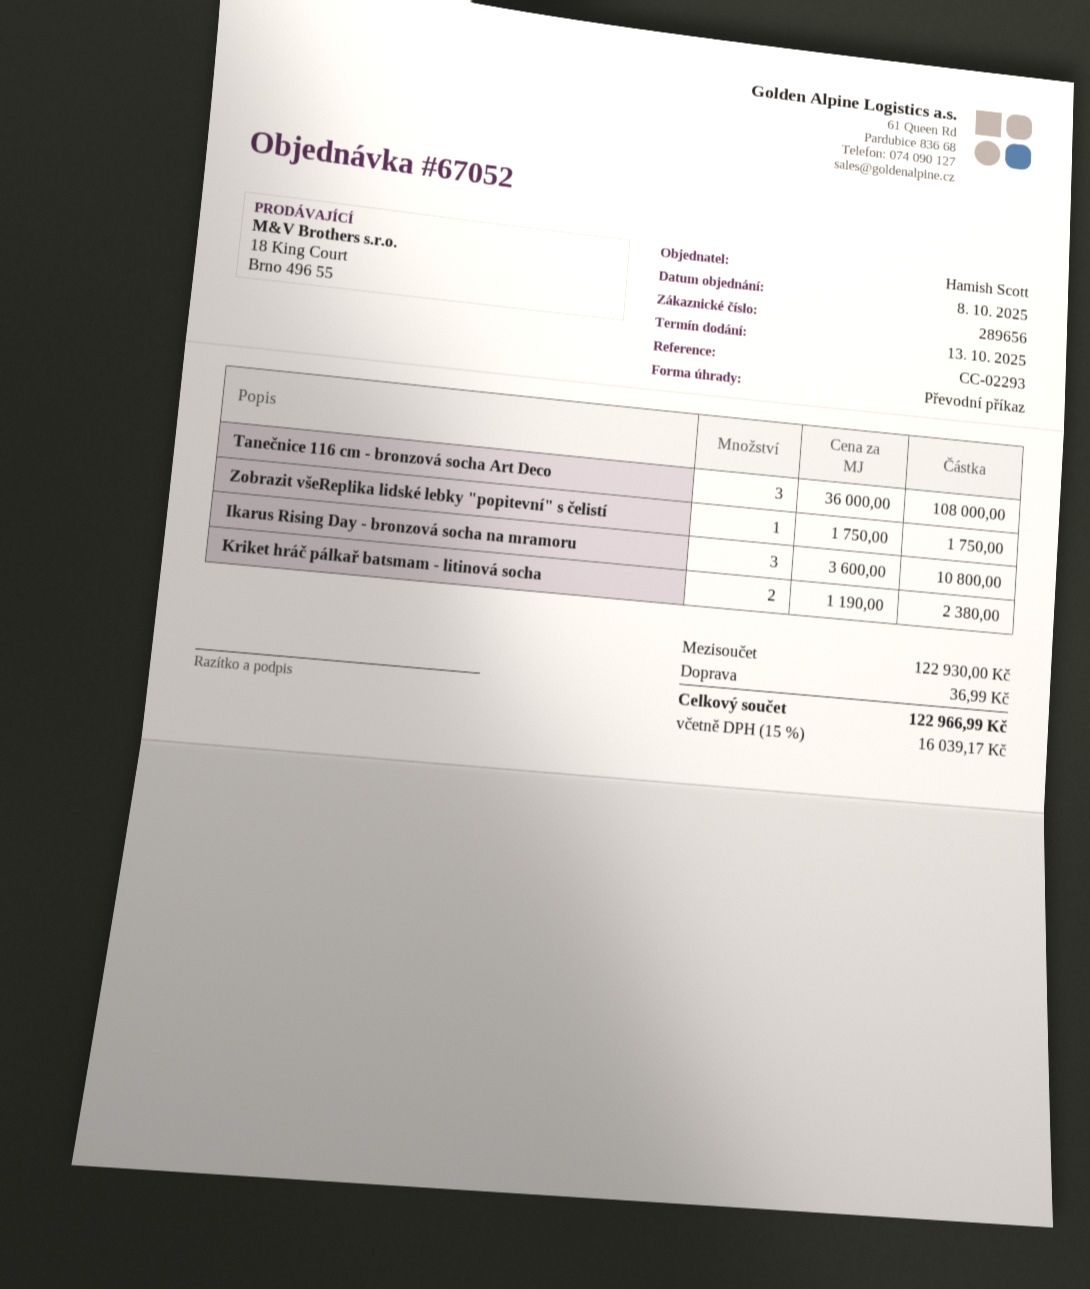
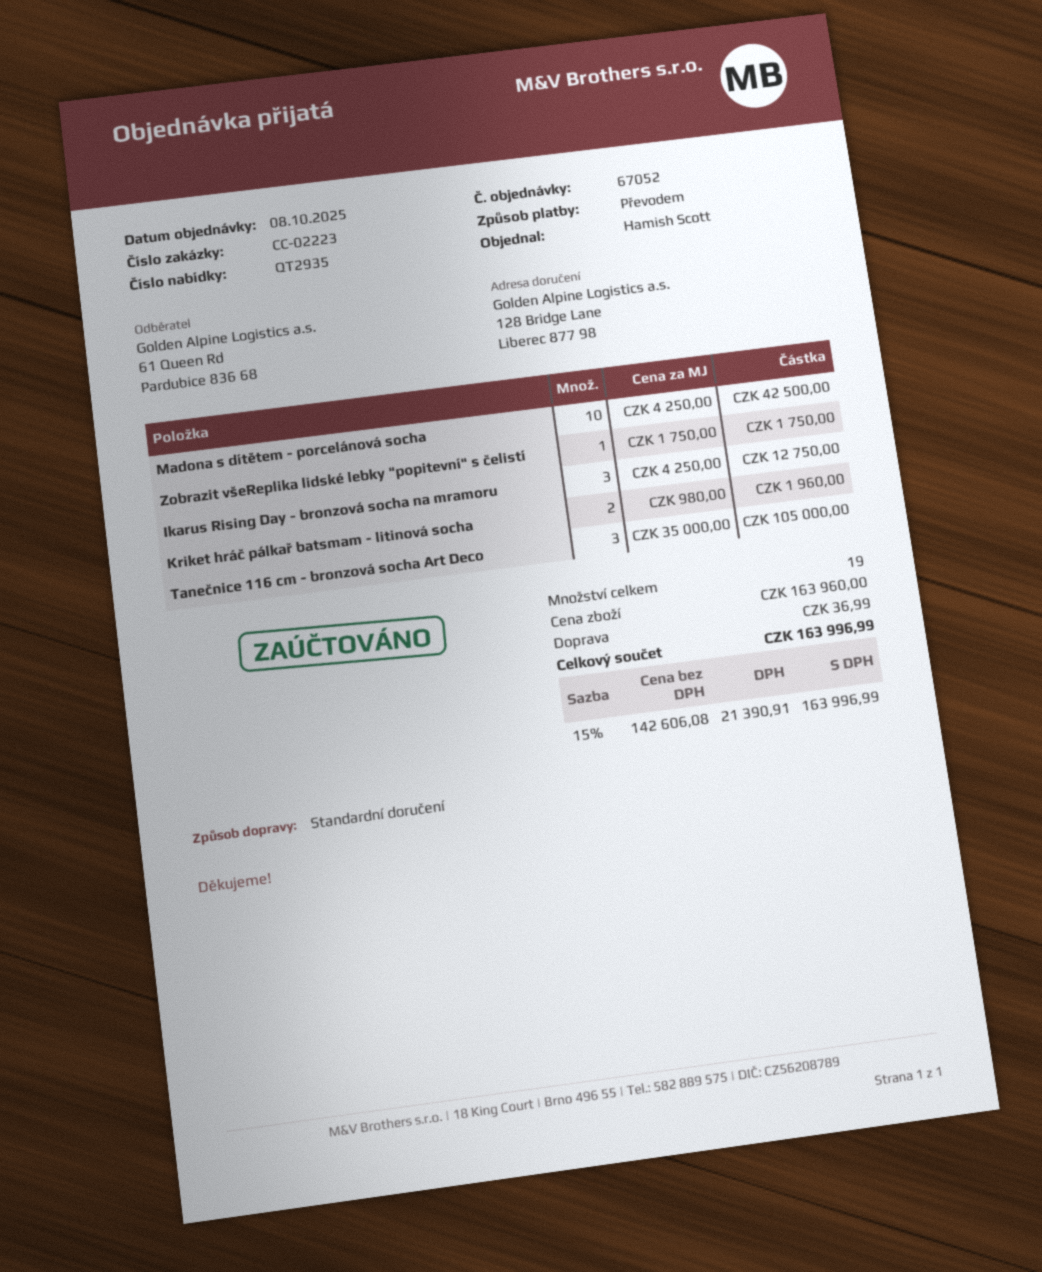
reference: CC-02293 -> CC-02223
Tanečnice 116 cm - bronzová socha Art Deco: 3 x 36000.00 = 108000.00 -> 3 x 35000.00 = 105000.00
Ikarus Rising Day - bronzová socha na mramoru: 3 x 3600.00 = 10800.00 -> 3 x 4250.00 = 12750.00
Kriket hráč pálkař batsmam - litinová socha: 2 x 1190.00 = 2380.00 -> 2 x 980.00 = 1960.00
Madona s dítětem - porcelánová socha: none -> 10 x 4250.00 = 42500.00
subtotal: 122930.00 -> 163960.00
tax: 15% = 16039.17 -> 15% = 21390.91
total: 122966.99 -> 163996.99

